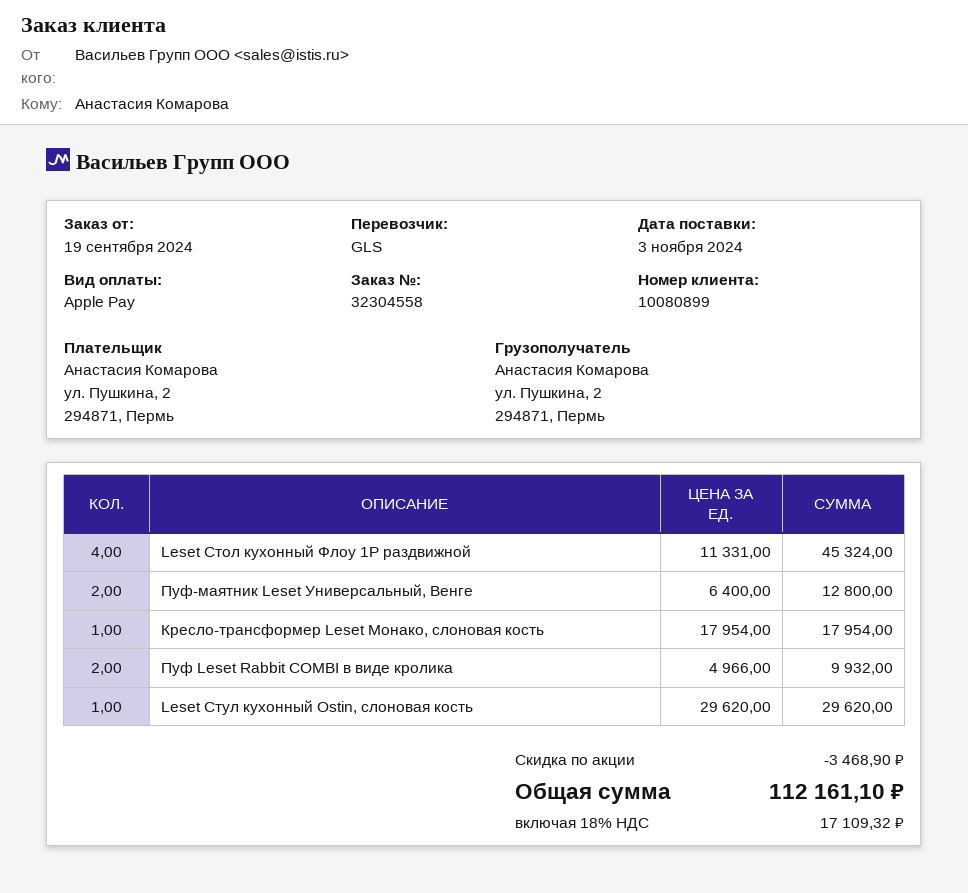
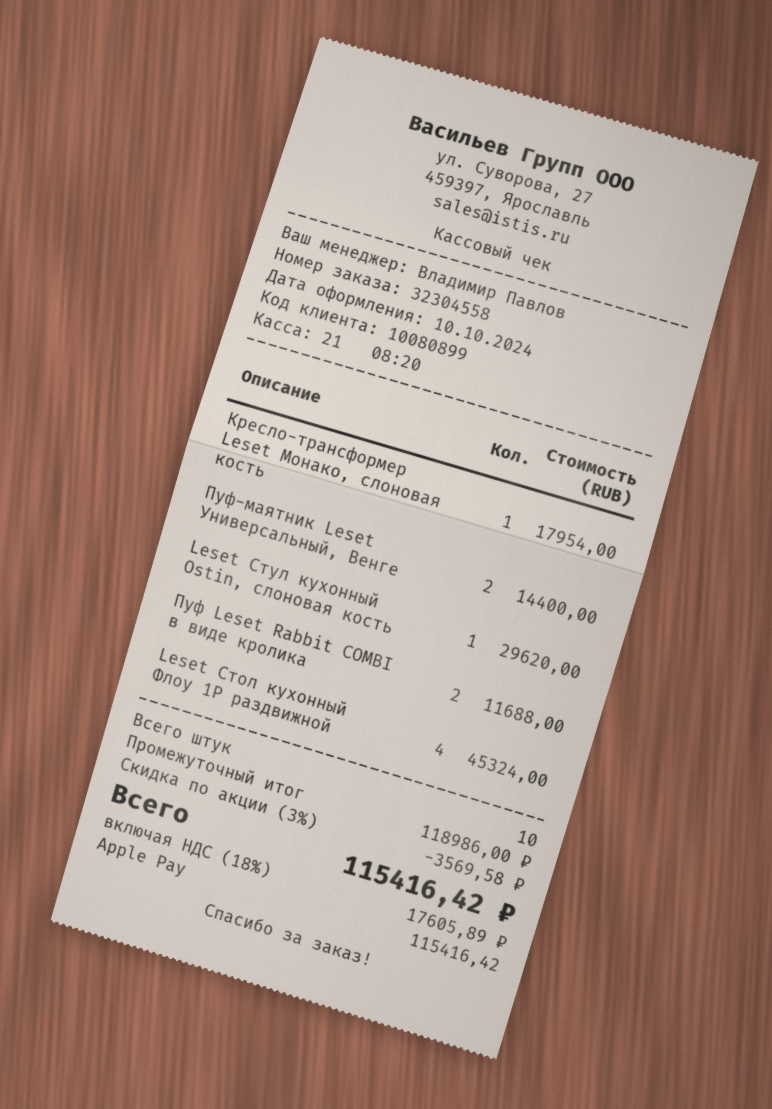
order date: 2024-09-19 -> 2024-10-10
Пуф-маятник Leset Универсальный, Венге: 2 for 12800.00 -> 2 for 14400.00
Пуф Leset Rabbit COMBI в виде кролика: 2 for 9932.00 -> 2 for 11688.00
discount: 3468.90 -> 3569.58
tax: 18% = 17109.32 -> 18% = 17605.89
total: 112161.10 -> 115416.42

